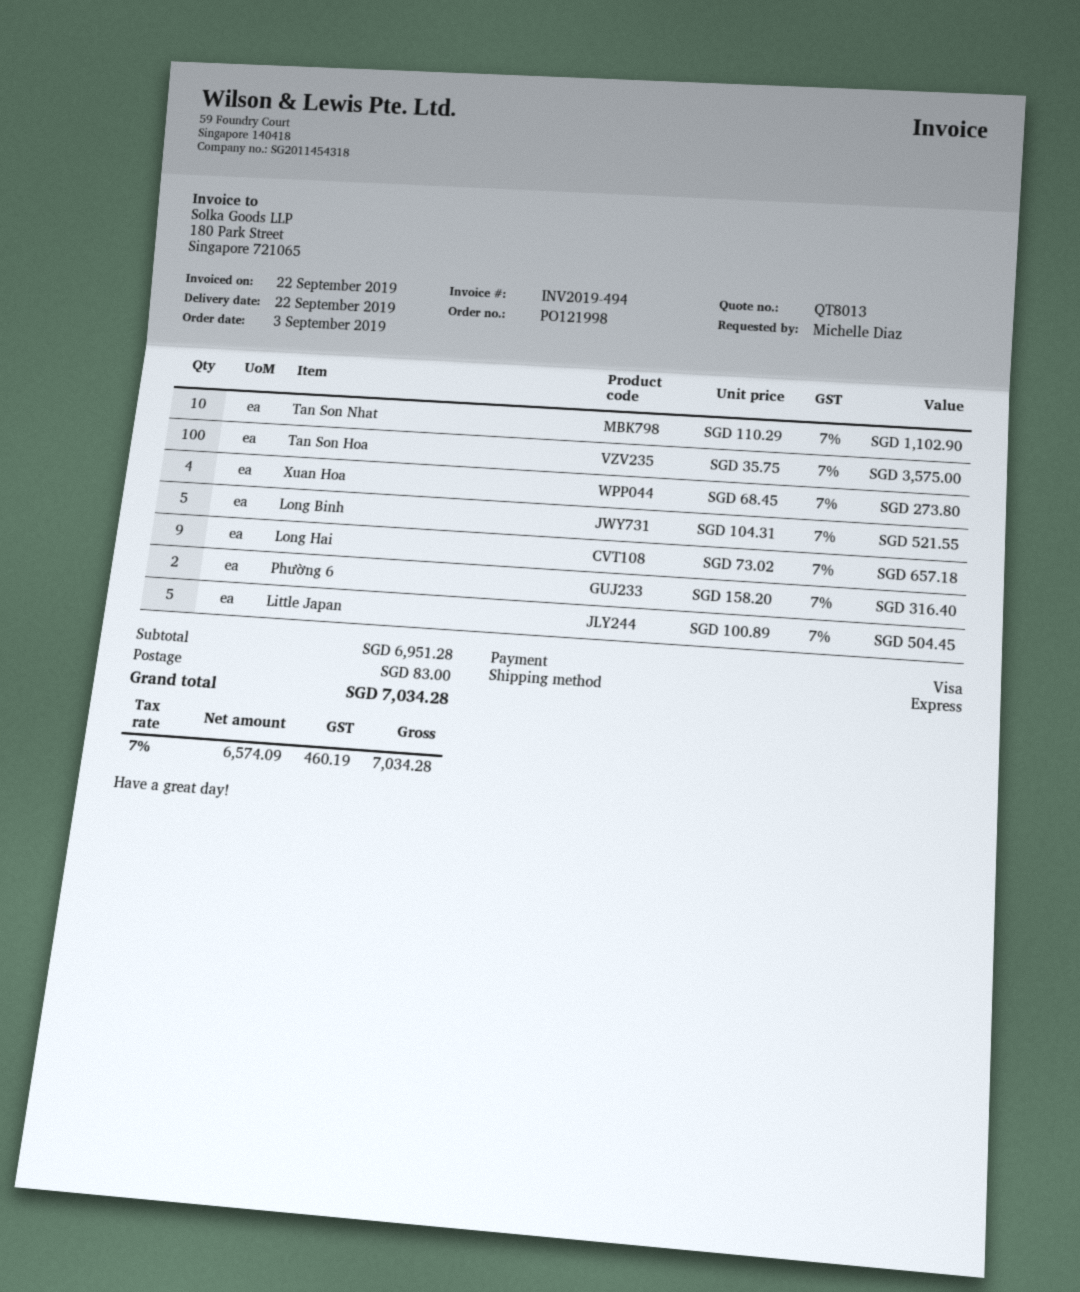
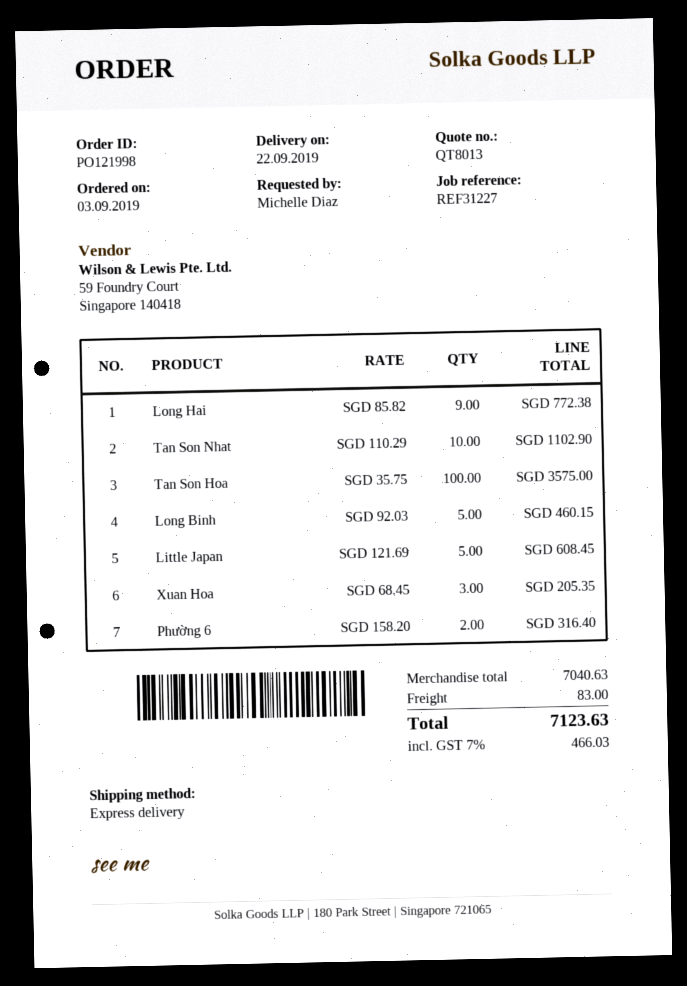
Xuan Hoa: 4 x 68.45 = 273.80 -> 3 x 68.45 = 205.35
Long Binh: 5 x 104.31 = 521.55 -> 5 x 92.03 = 460.15
Long Hai: 9 x 73.02 = 657.18 -> 9 x 85.82 = 772.38
Little Japan: 5 x 100.89 = 504.45 -> 5 x 121.69 = 608.45
subtotal: 6951.28 -> 7040.63
tax: 7% = 460.19 -> 7% = 466.03
total: 7034.28 -> 7123.63

